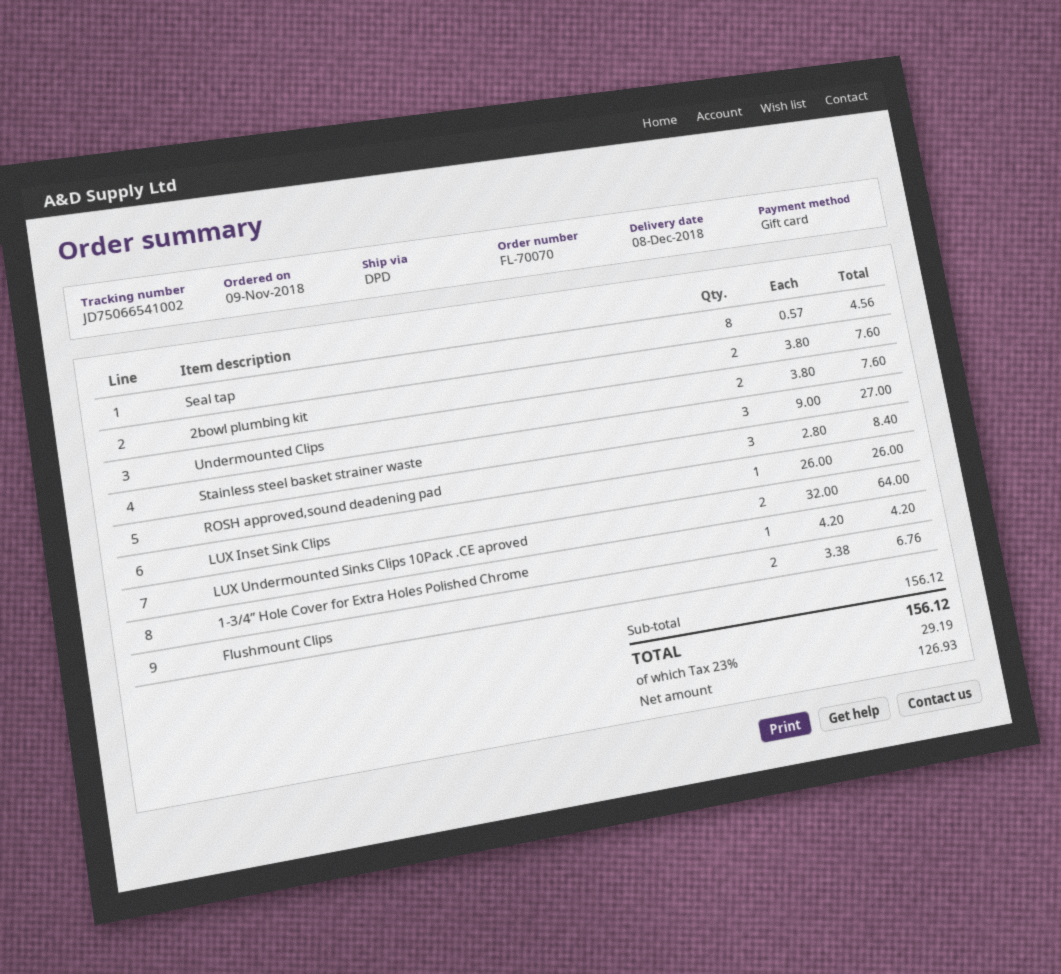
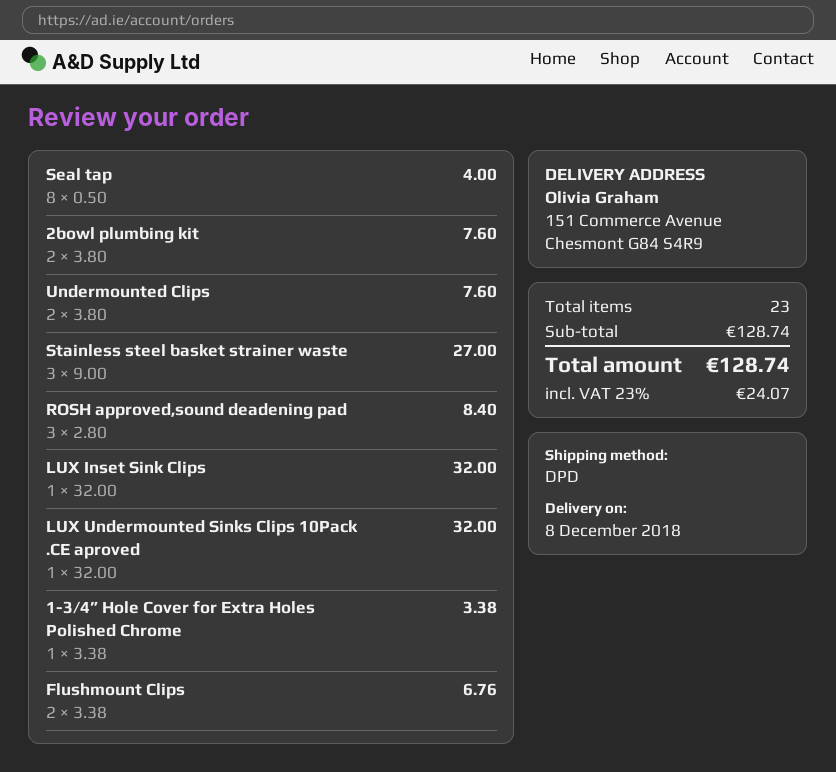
Seal tap: 8 x 0.57 = 4.56 -> 8 x 0.50 = 4.00
LUX Inset Sink Clips: 1 x 26.00 = 26.00 -> 1 x 32.00 = 32.00
LUX Undermounted Sinks Clips 10Pack .CE aproved: 2 x 32.00 = 64.00 -> 1 x 32.00 = 32.00
1-3/4” Hole Cover for Extra Holes Polished Chrome: 1 x 4.20 = 4.20 -> 1 x 3.38 = 3.38
subtotal: 156.12 -> 128.74
tax: 23% = 29.19 -> 23% = 24.07
total: 156.12 -> 128.74

